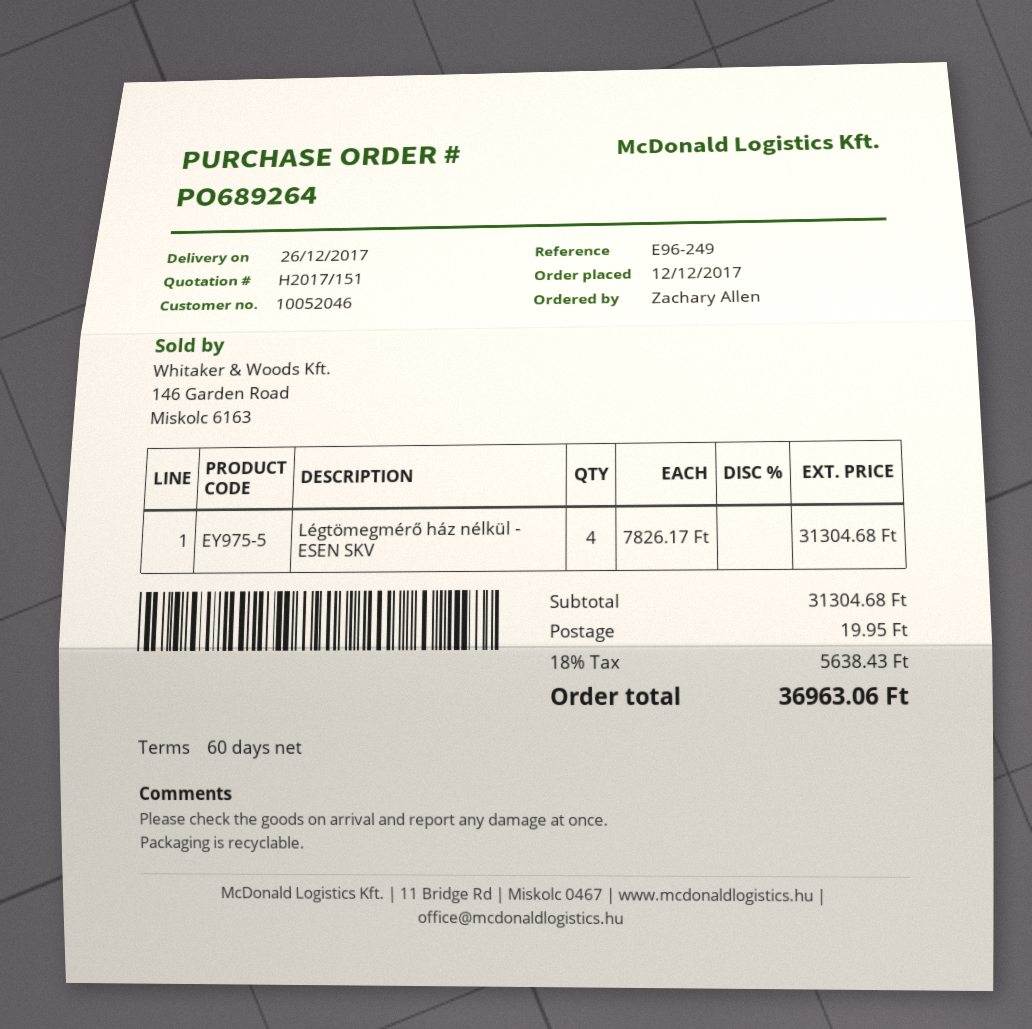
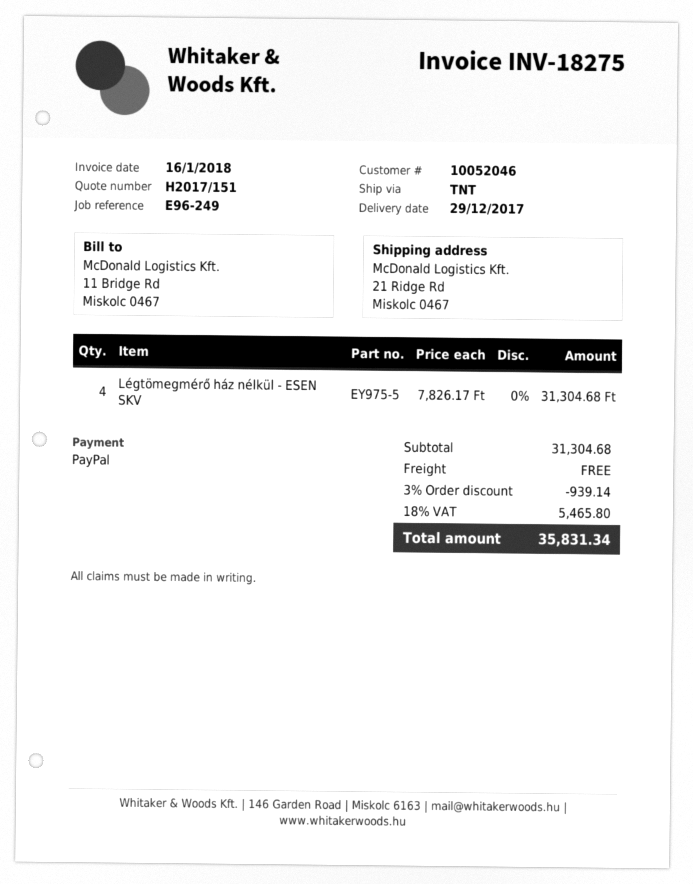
delivery date: 2017-12-26 -> 2017-12-29
discount: none -> 3% = 939.14
shipping: 19.95 -> 0.00
tax: 18% = 5638.43 -> 18% = 5465.80
total: 36963.06 -> 35831.34

